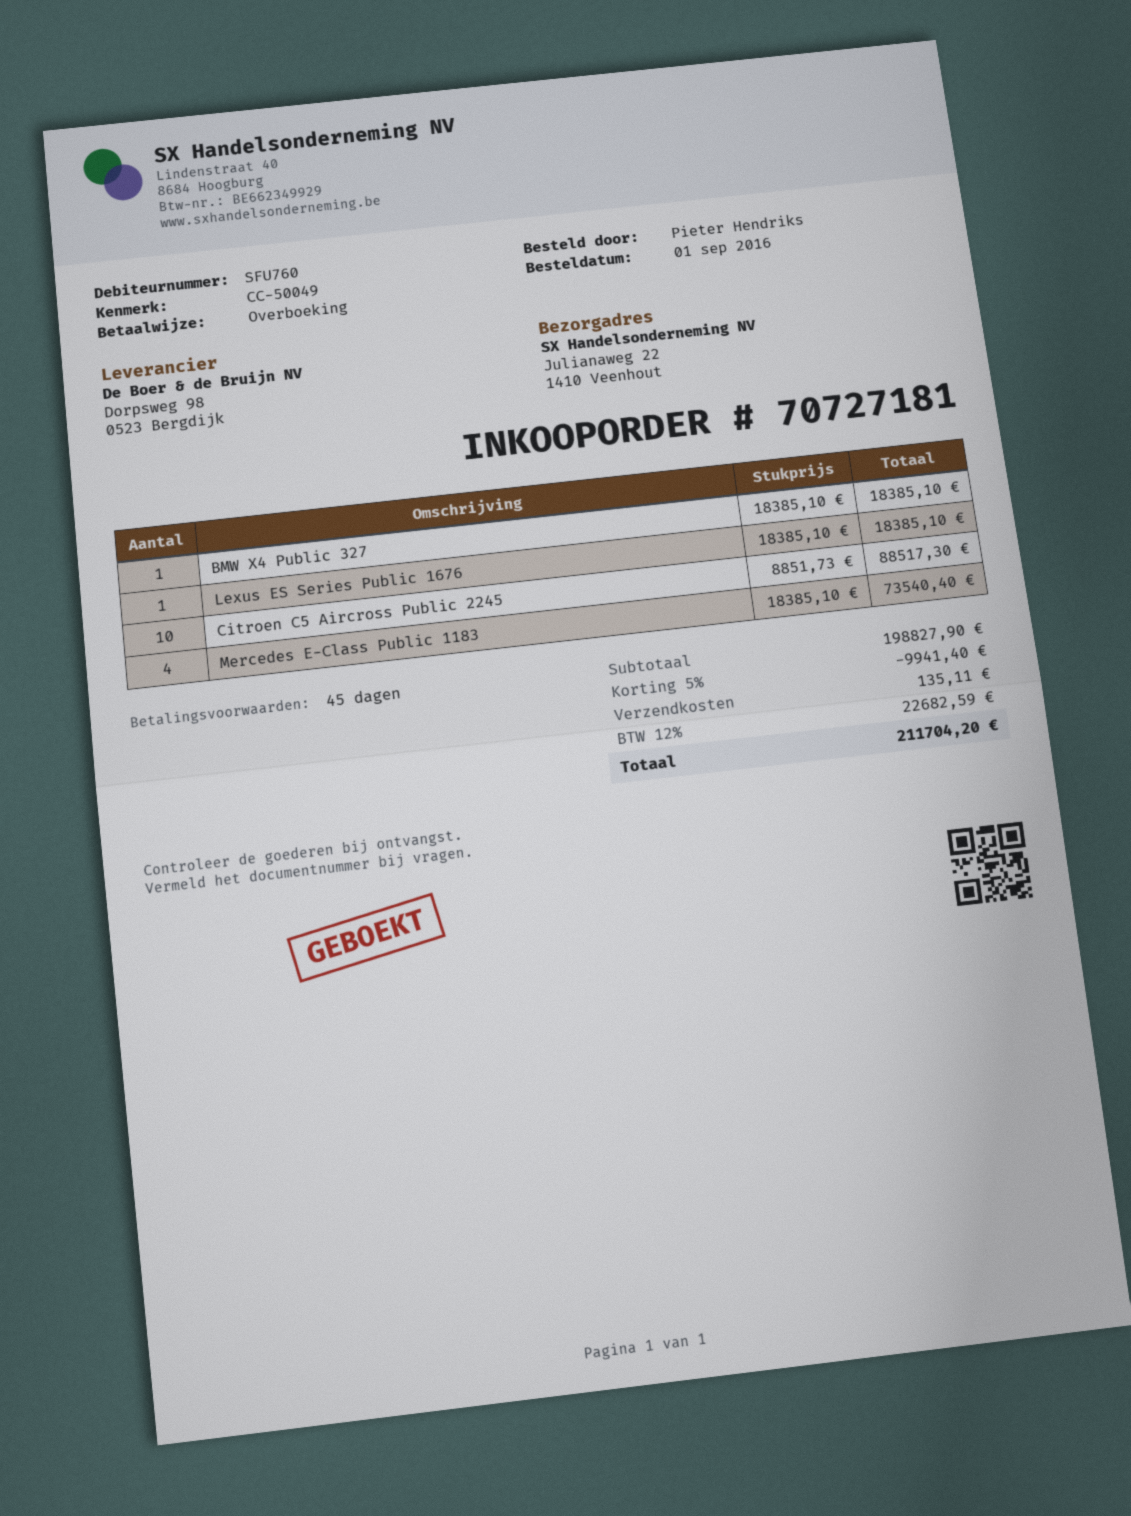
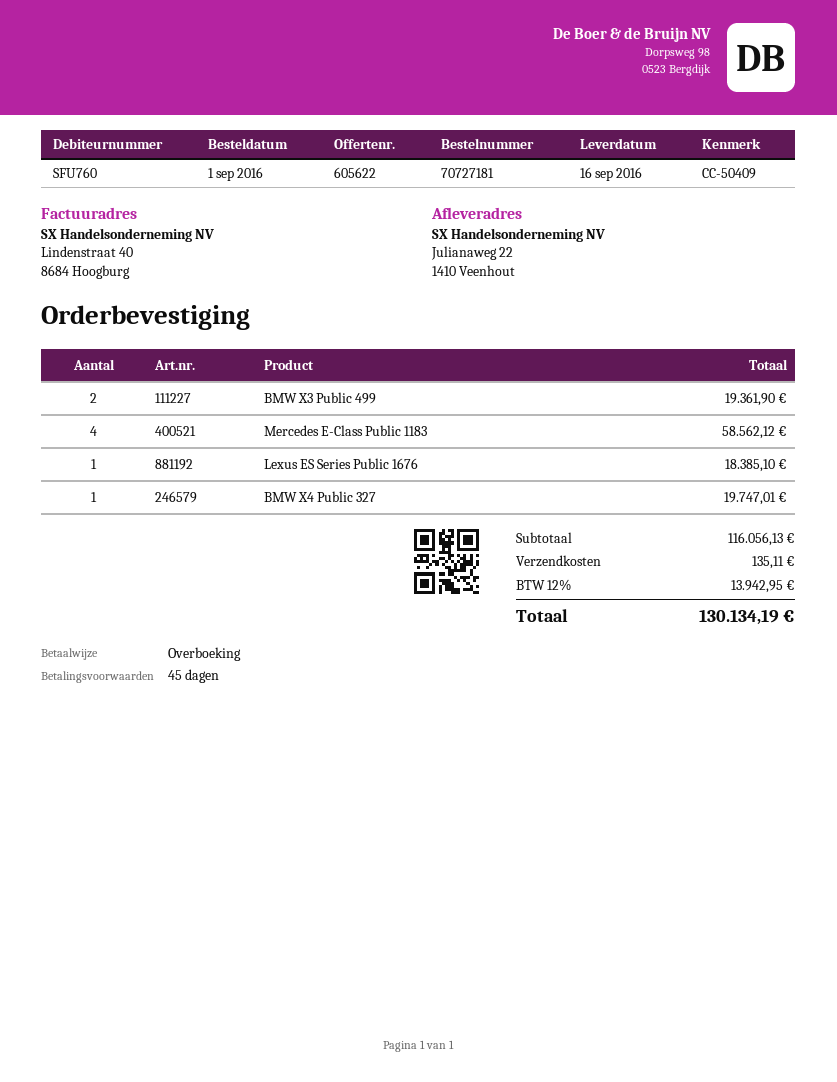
reference: CC-50049 -> CC-50409
BMW X4 Public 327: 1 for 18385.10 -> 1 for 19747.01
Citroen C5 Aircross Public 2245: 10 for 88517.30 -> none
Mercedes E-Class Public 1183: 4 for 73540.40 -> 4 for 58562.12
BMW X3 Public 499: none -> 2 for 19361.90
subtotal: 198827.90 -> 116056.13
discount: 5% = 9941.40 -> none
tax: 12% = 22682.59 -> 12% = 13942.95
total: 211704.20 -> 130134.19

